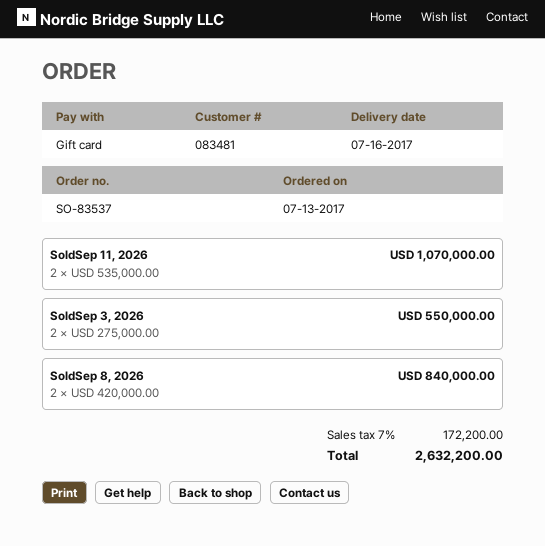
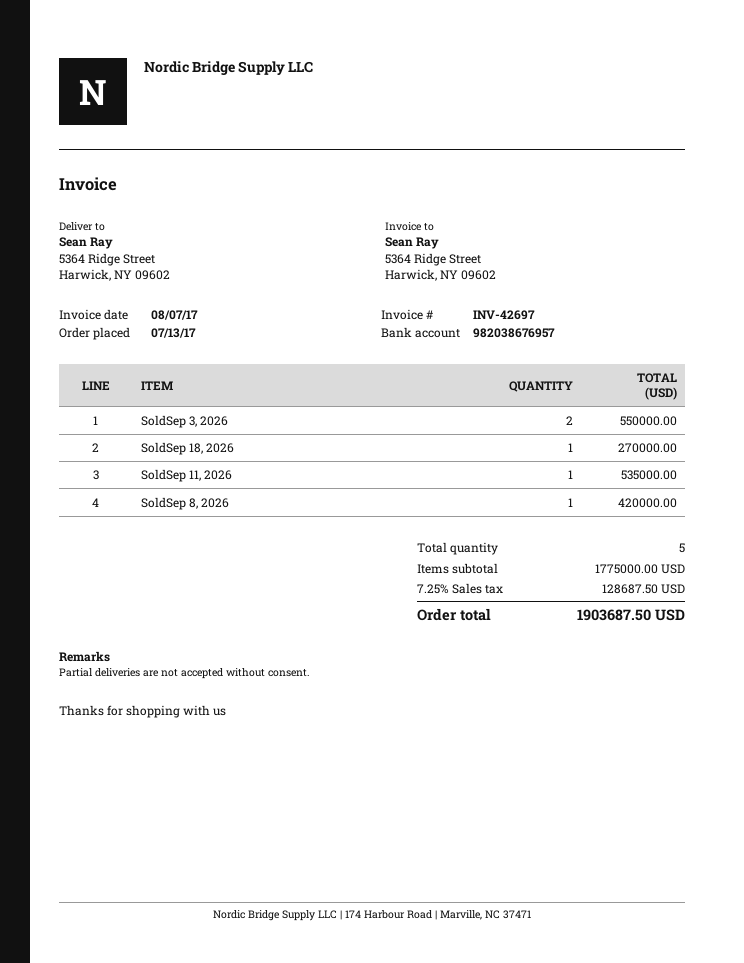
SoldSep 11, 2026: 2 for 1070000.00 -> 1 for 535000.00
SoldSep 8, 2026: 2 for 840000.00 -> 1 for 420000.00
SoldSep 18, 2026: none -> 1 for 270000.00
tax: 7% = 172200.00 -> 7.25% = 128687.50
total: 2632200.00 -> 1903687.50

